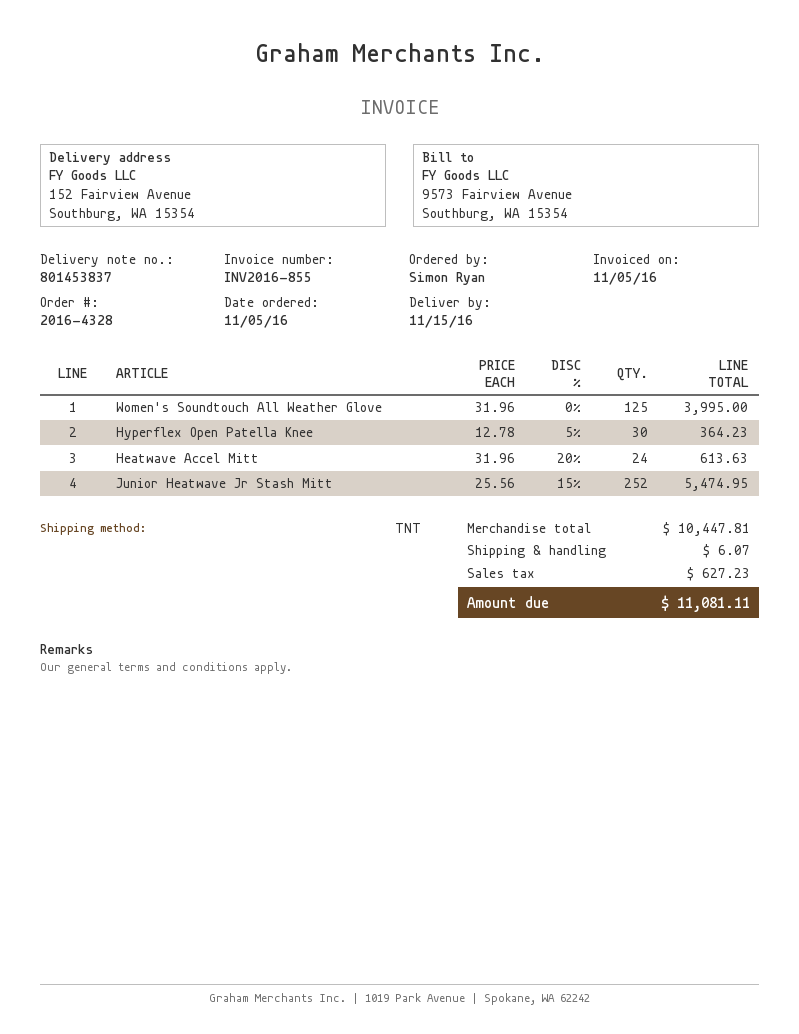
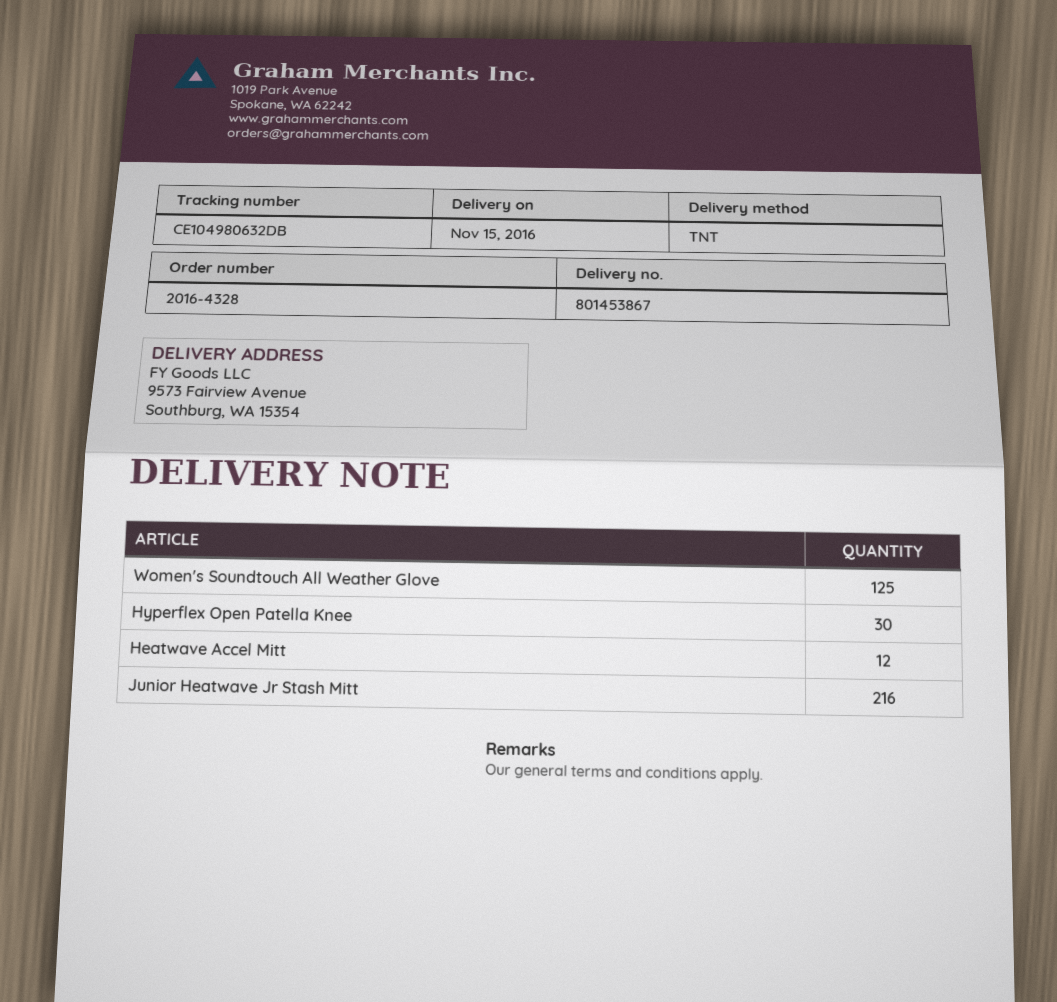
delivery note number: 801453837 -> 801453867
ship to: 152 Fairview Avenue, Southburg, WA 15354 -> 9573 Fairview Avenue, Southburg, WA 15354
Heatwave Accel Mitt: 24 -> 12
Junior Heatwave Jr Stash Mitt: 252 -> 216

